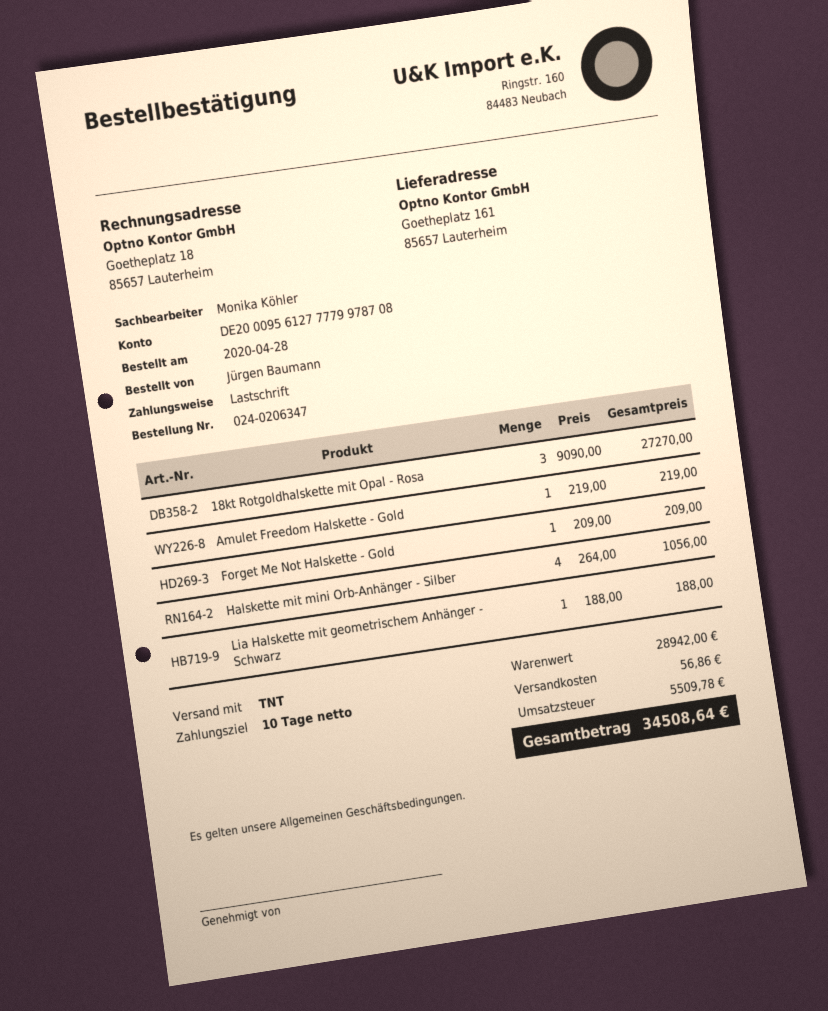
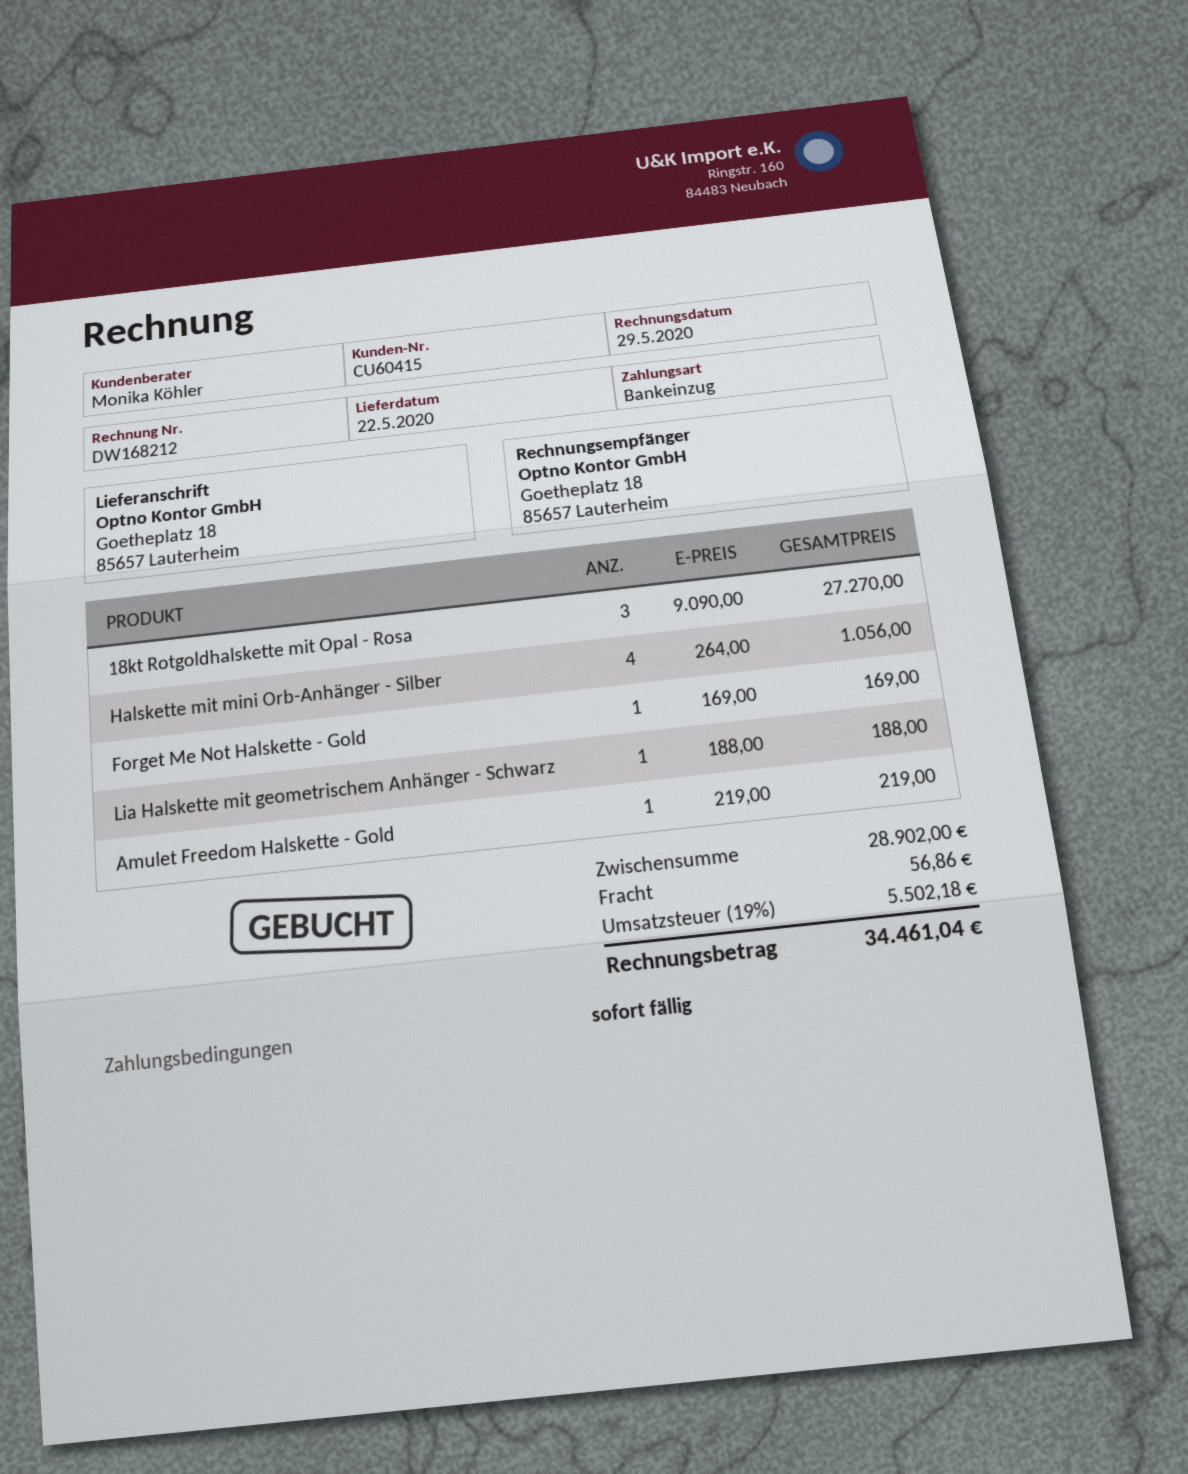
payment terms: 10 days -> on receipt
ship to: Goetheplatz 161, 85657 Lauterheim -> Goetheplatz 18, 85657 Lauterheim
Forget Me Not Halskette - Gold: 1 x 209.00 = 209.00 -> 1 x 169.00 = 169.00
subtotal: 28942.00 -> 28902.00
tax: 5509.78 -> 5502.18
total: 34508.64 -> 34461.04

